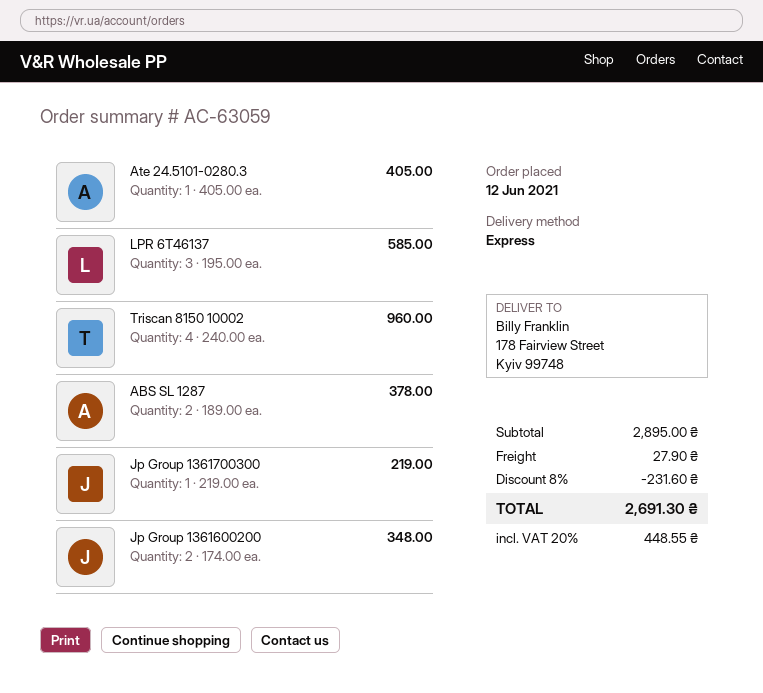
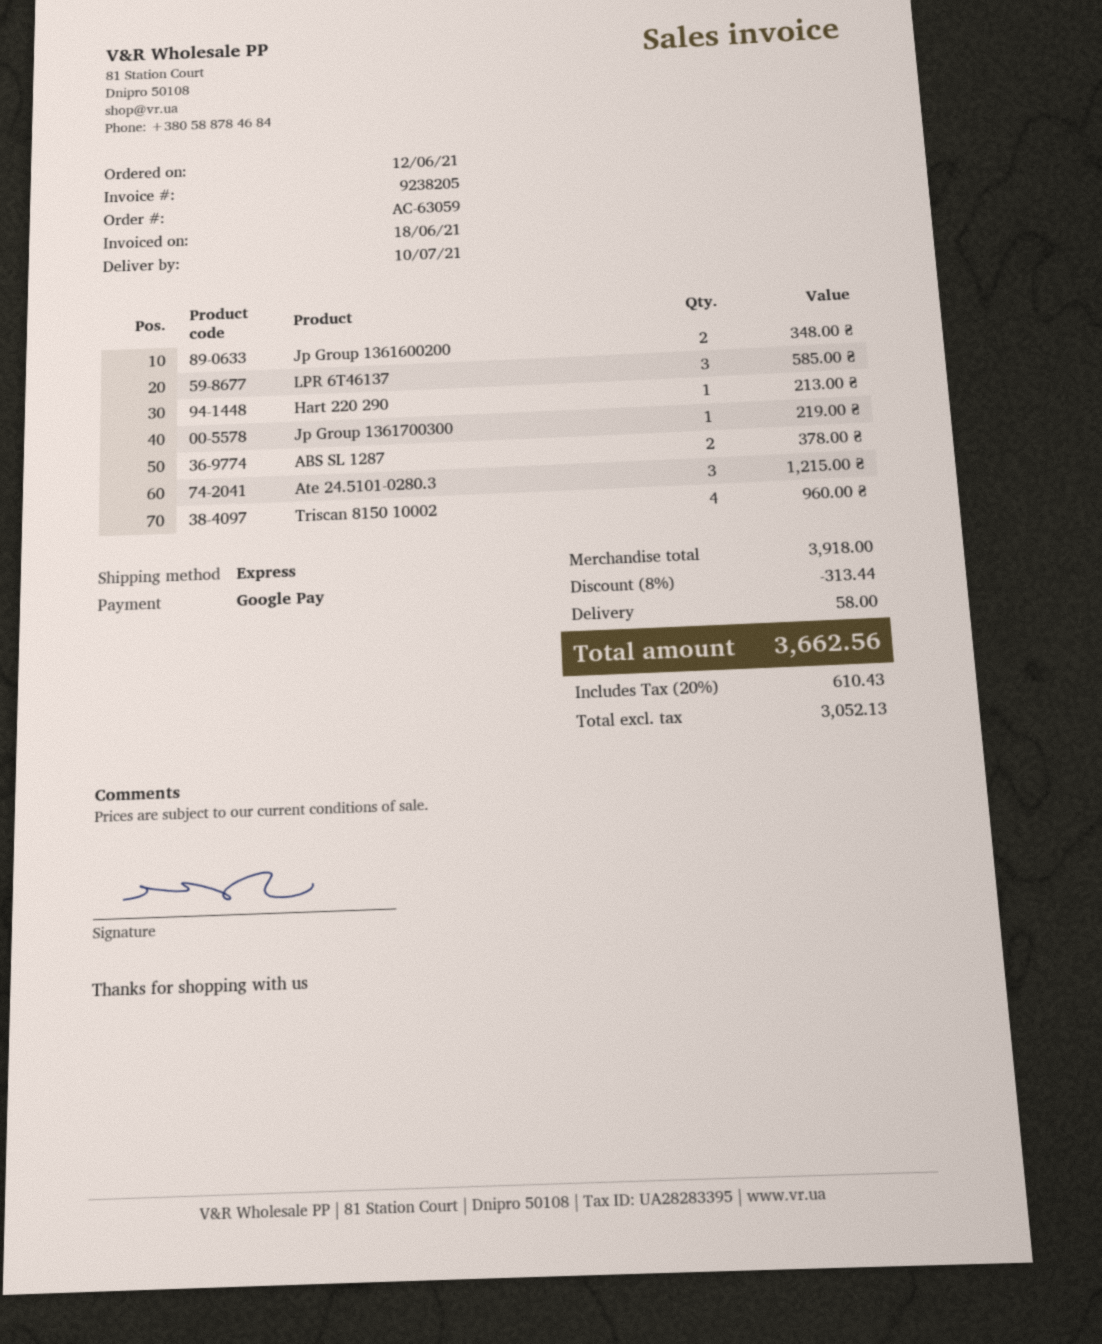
Ate 24.5101-0280.3: 1 for 405.00 -> 3 for 1215.00
Hart 220 290: none -> 1 for 213.00
subtotal: 2895.00 -> 3918.00
discount: 8% = 231.60 -> 8% = 313.44
shipping: 27.90 -> 58.00
tax: 20% = 448.55 -> 20% = 610.43
total: 2691.30 -> 3662.56

